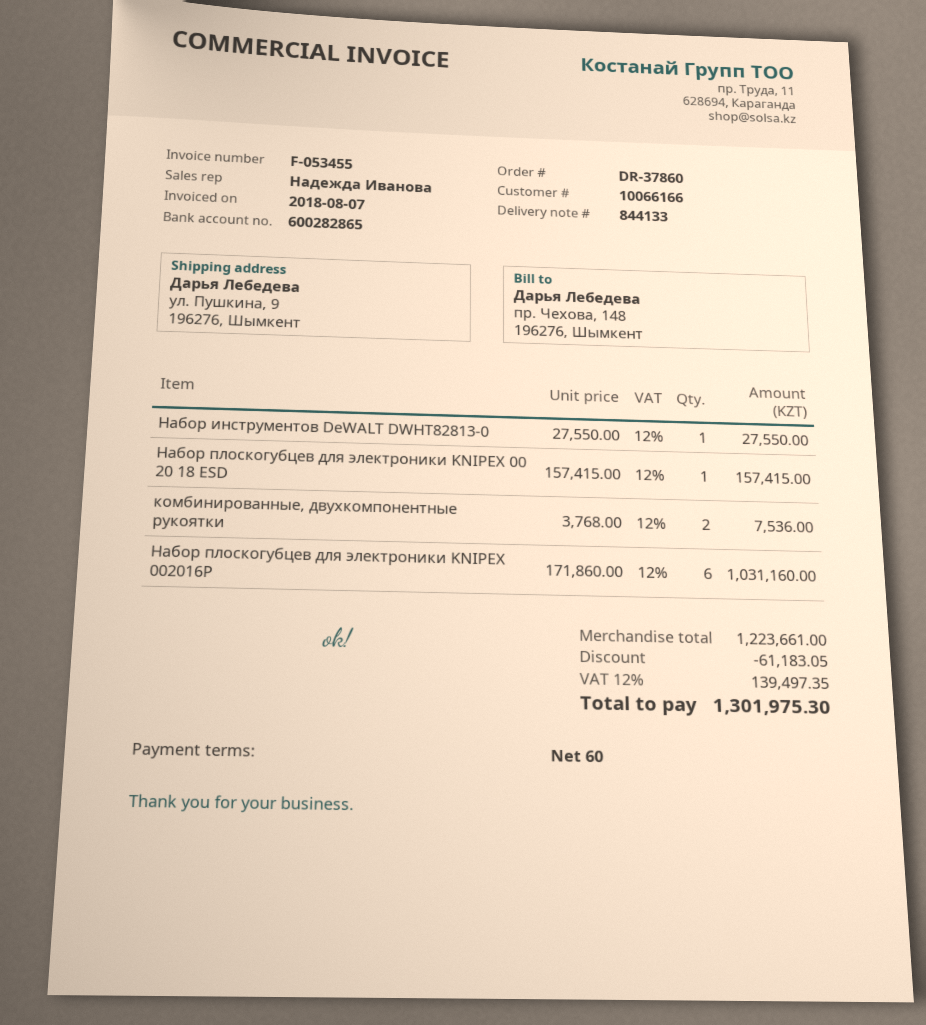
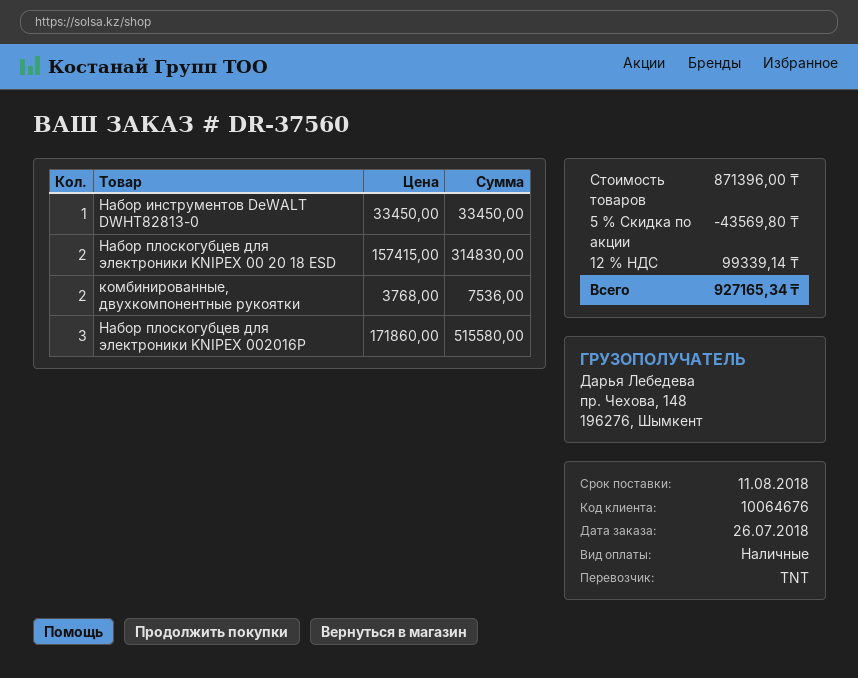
order number: DR-37860 -> DR-37560
customer number: 10066166 -> 10064676
ship to: ул. Пушкина, 9, 196276, Шымкент -> пр. Чехова, 148, 196276, Шымкент
Набор инструментов DeWALT DWHT82813-0: 1 x 27550.00 = 27550.00 -> 1 x 33450.00 = 33450.00
Набор плоскогубцев для электроники KNIPEX 00 20 18 ESD: 1 x 157415.00 = 157415.00 -> 2 x 157415.00 = 314830.00
Набор плоскогубцев для электроники KNIPEX 002016P: 6 x 171860.00 = 1031160.00 -> 3 x 171860.00 = 515580.00
subtotal: 1223661.00 -> 871396.00
discount: 61183.05 -> 43569.80
tax: 12% = 139497.35 -> 12% = 99339.14
total: 1301975.30 -> 927165.34

